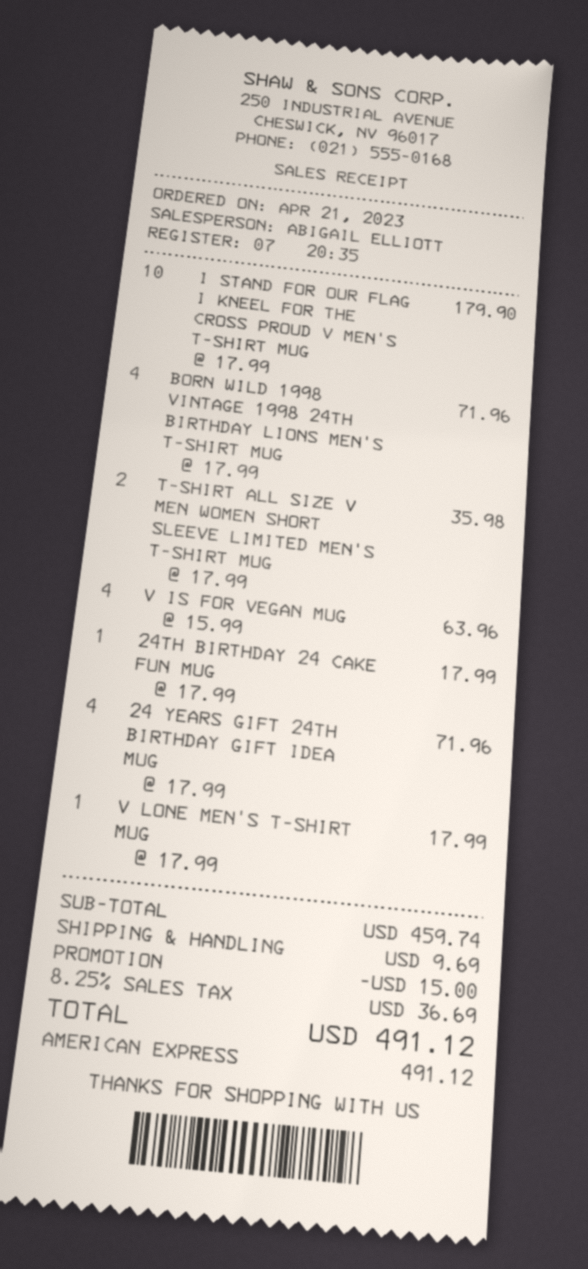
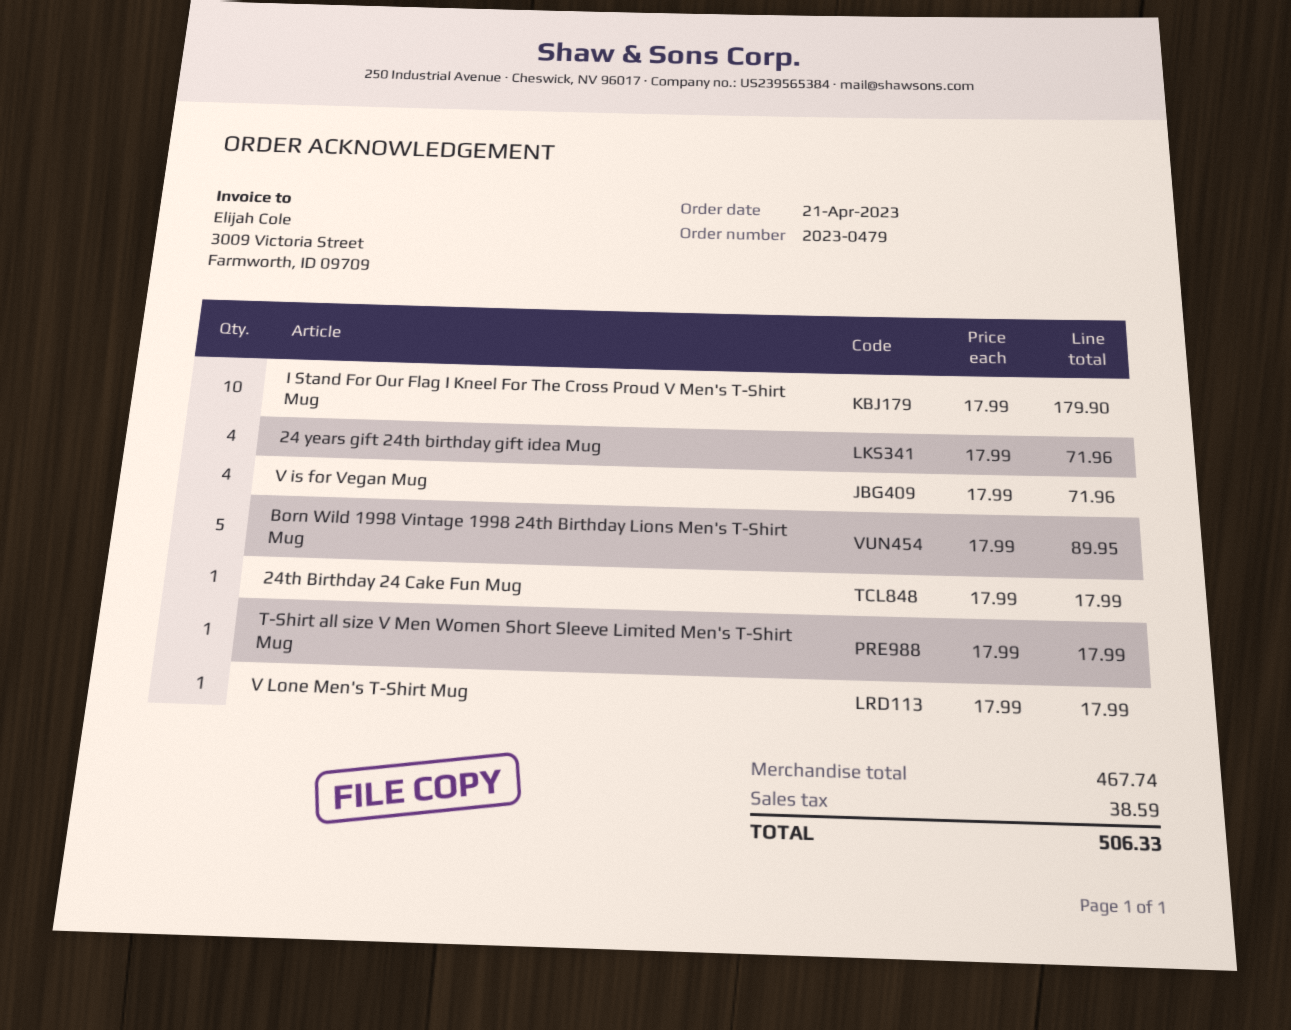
BORN WILD 1998 VINTAGE 1998 24TH BIRTHDAY LIONS MEN'S T-SHIRT MUG: 4 x 17.99 = 71.96 -> 5 x 17.99 = 89.95
T-SHIRT ALL SIZE V MEN WOMEN SHORT SLEEVE LIMITED MEN'S T-SHIRT MUG: 2 x 17.99 = 35.98 -> 1 x 17.99 = 17.99
V IS FOR VEGAN MUG: 4 x 15.99 = 63.96 -> 4 x 17.99 = 71.96
subtotal: 459.74 -> 467.74
discount: 15.00 -> none
shipping: 9.69 -> none
tax: 36.69 -> 38.59
total: 491.12 -> 506.33

